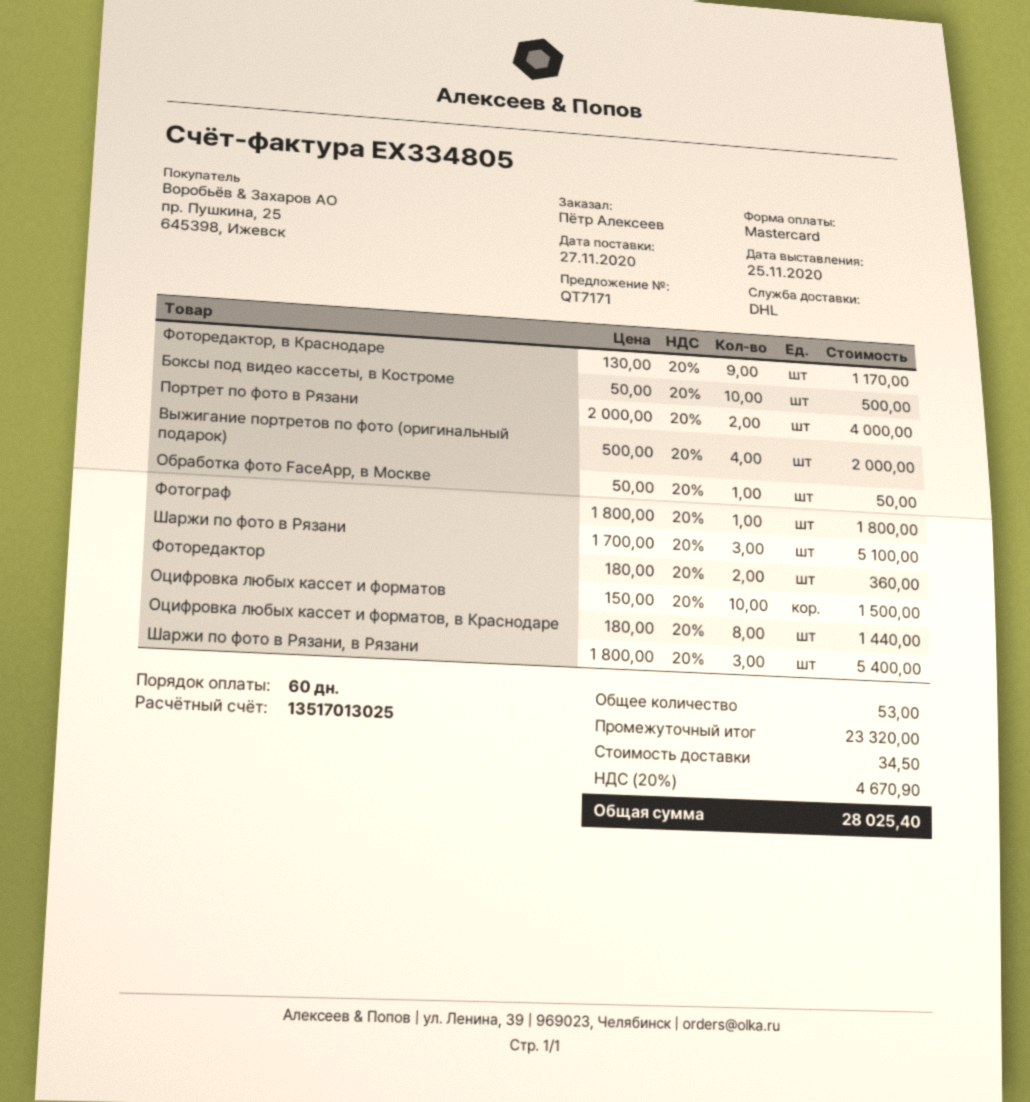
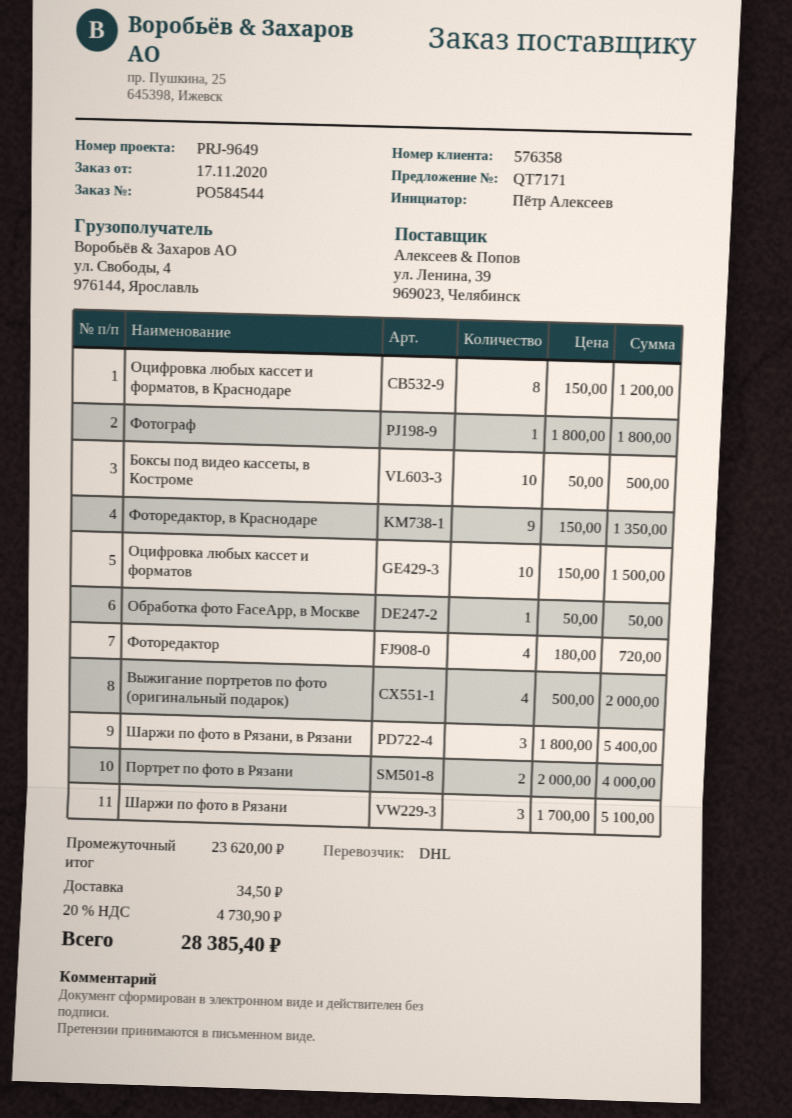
Фоторедактор, в Краснодаре: 9 x 130.00 = 1170.00 -> 9 x 150.00 = 1350.00
Фоторедактор: 2 x 180.00 = 360.00 -> 4 x 180.00 = 720.00
Оцифровка любых кассет и форматов, в Краснодаре: 8 x 180.00 = 1440.00 -> 8 x 150.00 = 1200.00
subtotal: 23320.00 -> 23620.00
tax: 20% = 4670.90 -> 20% = 4730.90
total: 28025.40 -> 28385.40

